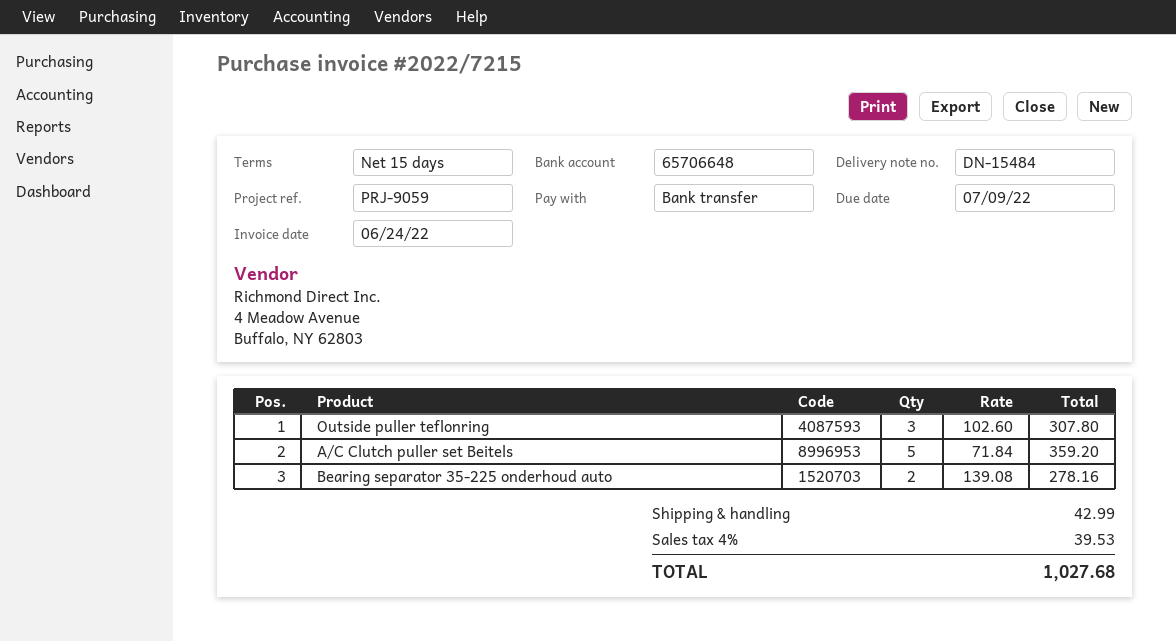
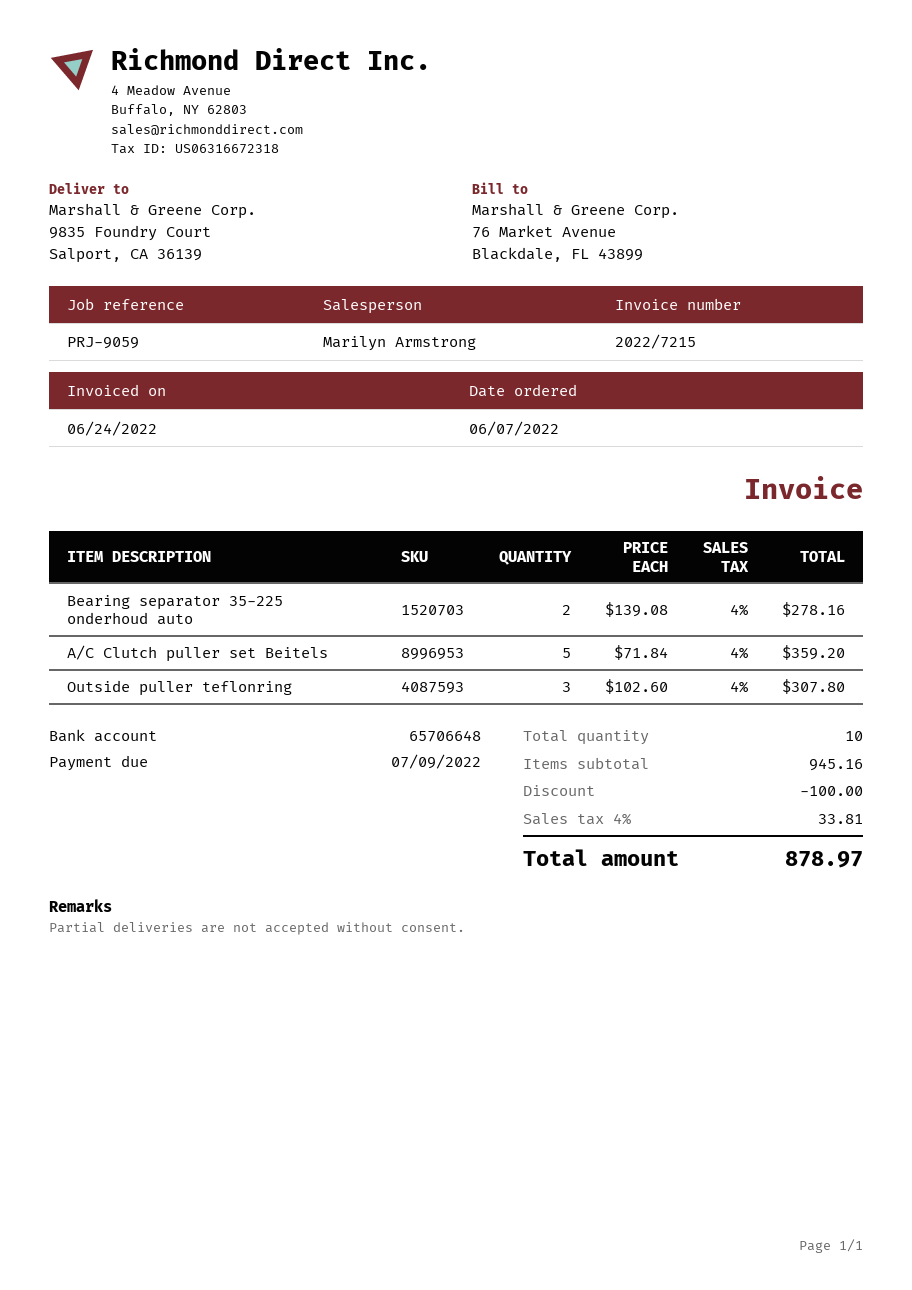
discount: none -> 100.00
shipping: 42.99 -> none
tax: 4% = 39.53 -> 4% = 33.81
total: 1027.68 -> 878.97

